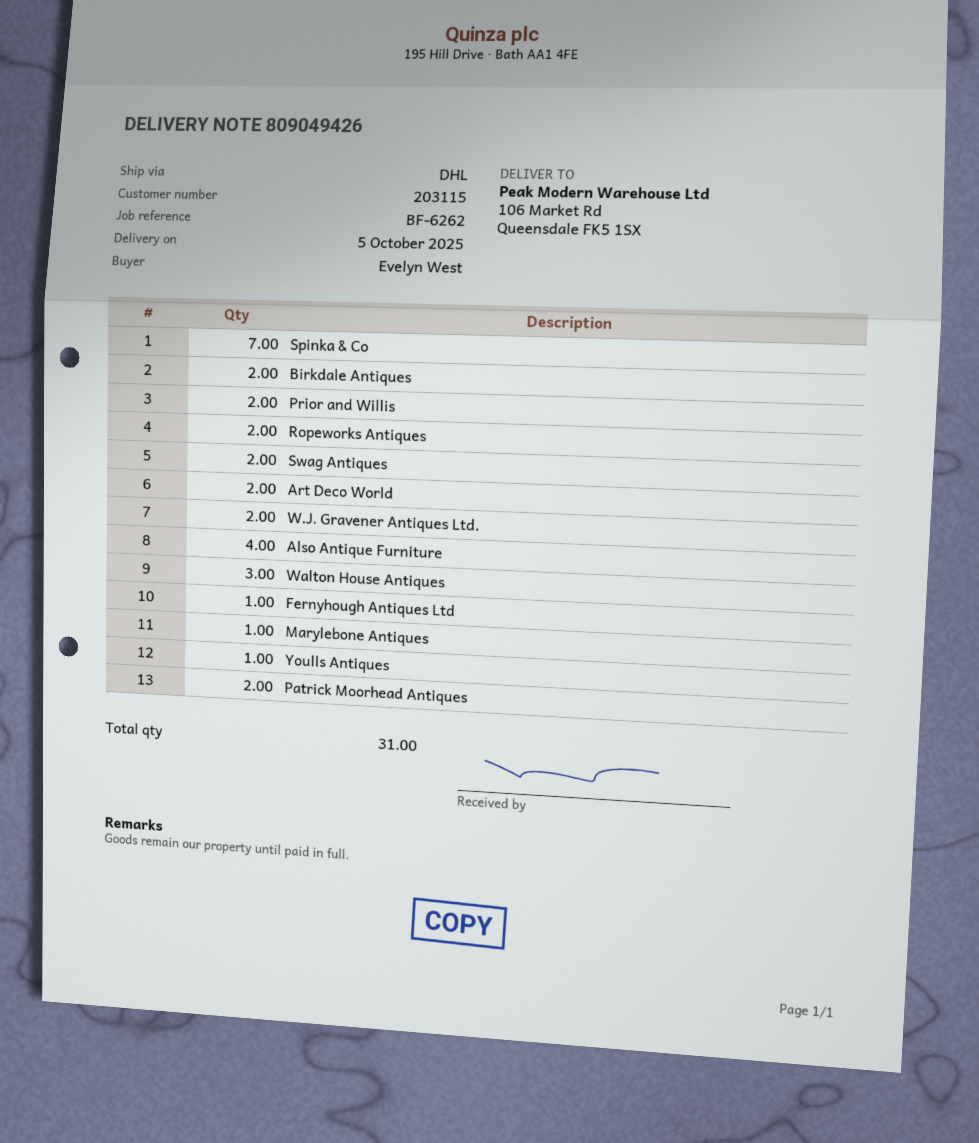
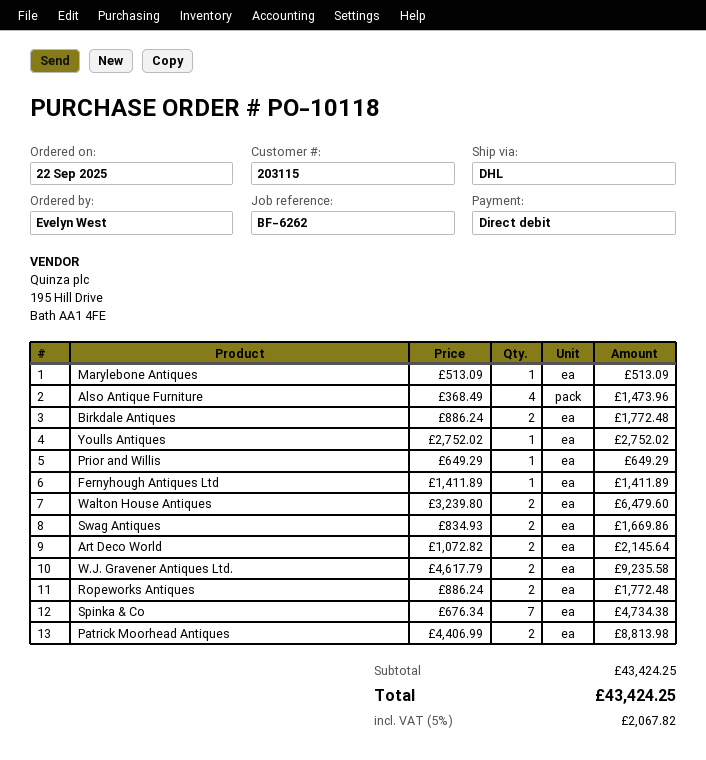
Prior and Willis: 2 -> 1
Walton House Antiques: 3 -> 2

